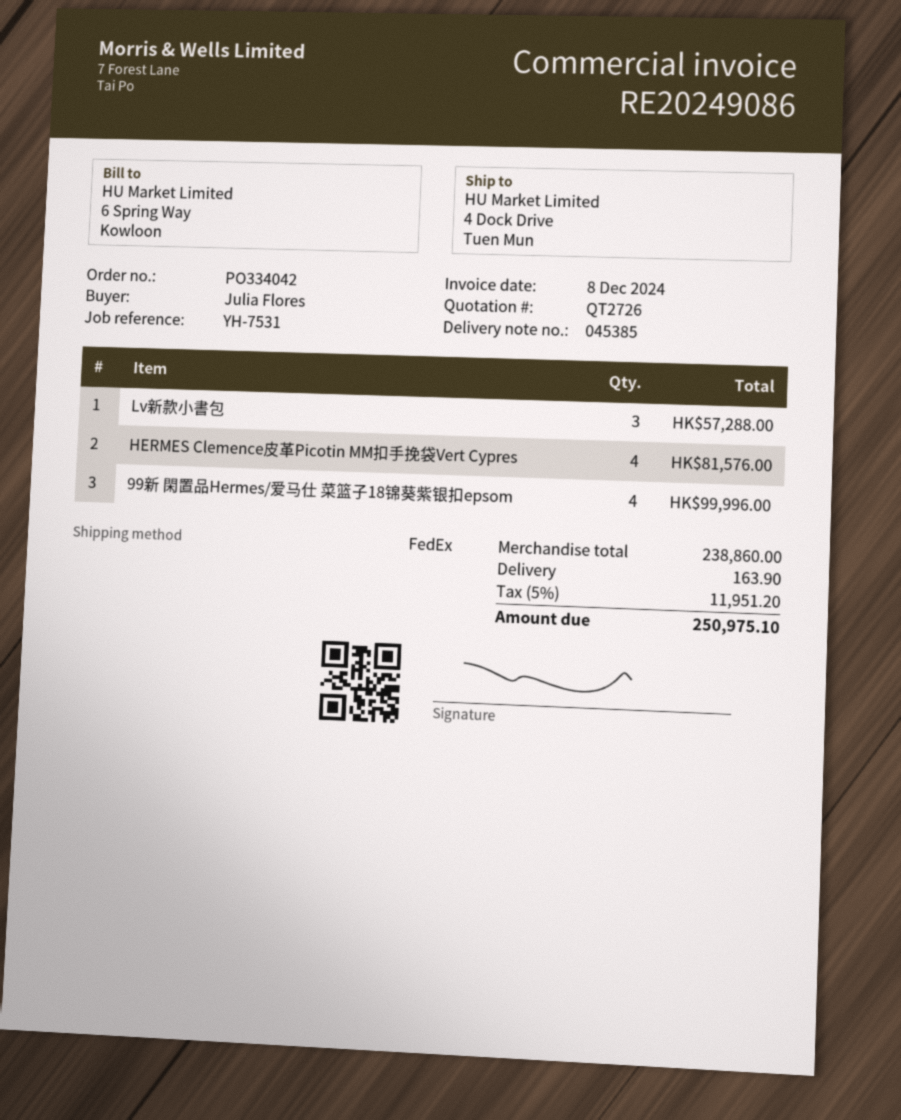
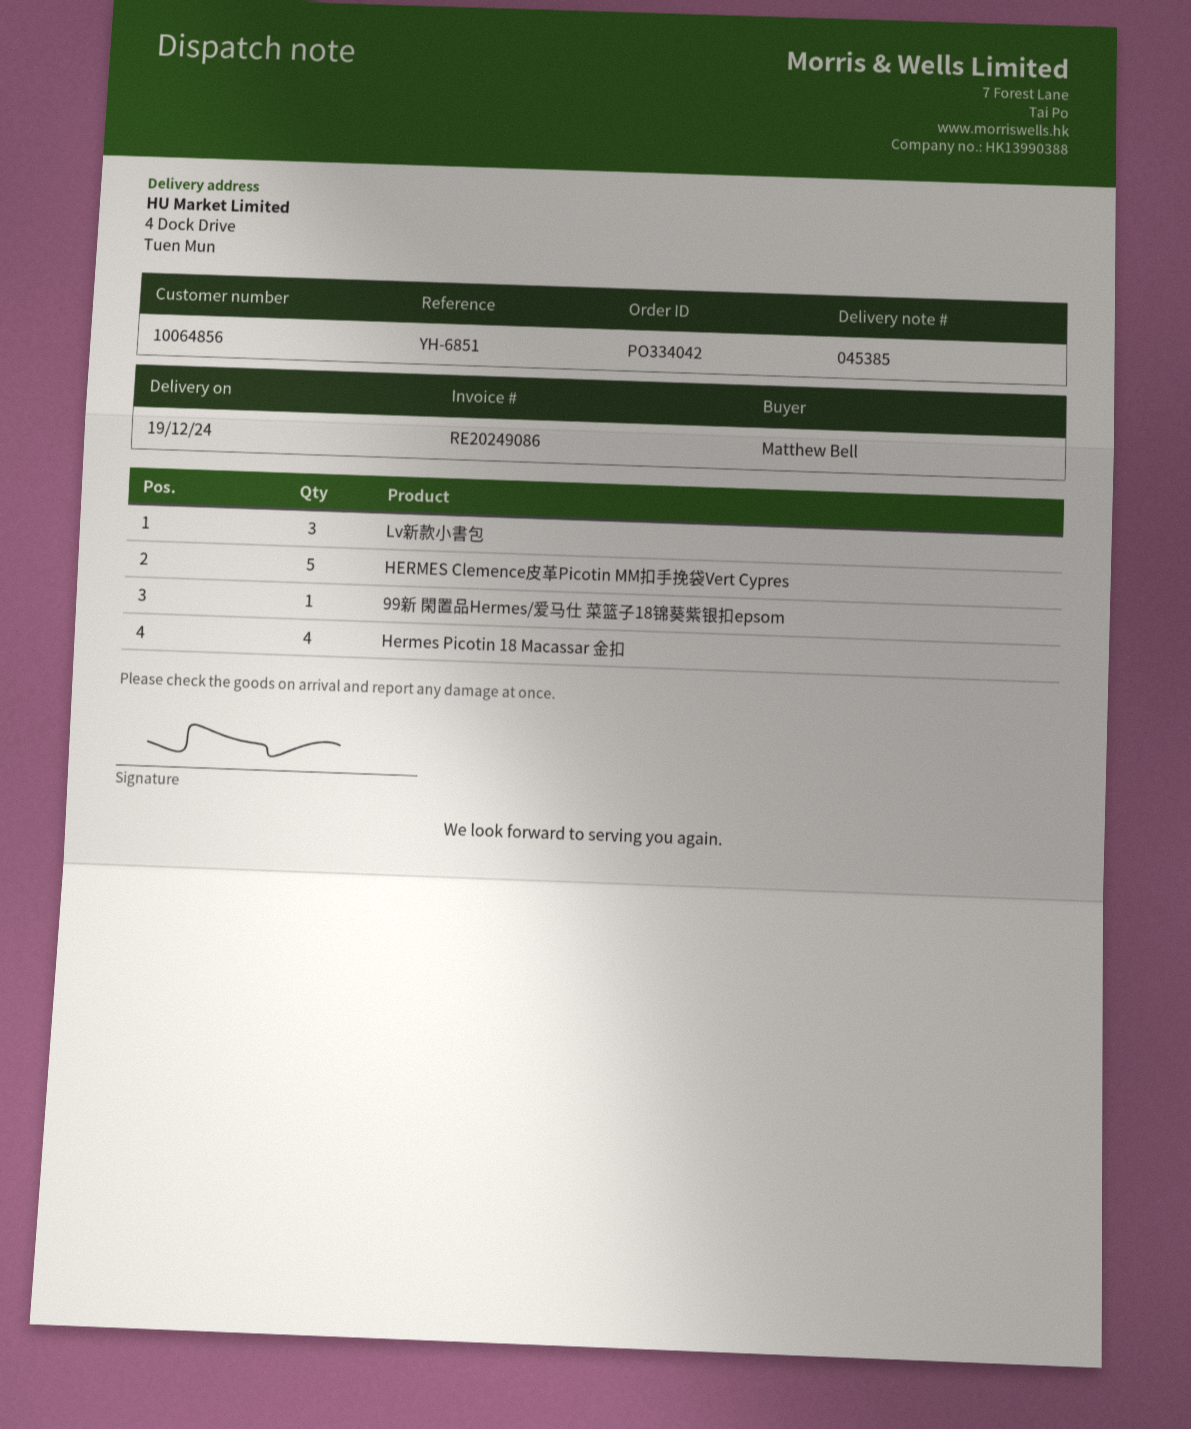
reference: YH-7531 -> YH-6851
ordered by: Julia Flores -> Matthew Bell
HERMES Clemence皮革Picotin MM扣手挽袋Vert Cypres: 4 -> 5
99新 閑置品Hermes/爱马仕 菜篮子18锦葵紫银扣epsom: 4 -> 1
Hermes Picotin 18 Macassar 金扣: none -> 4

